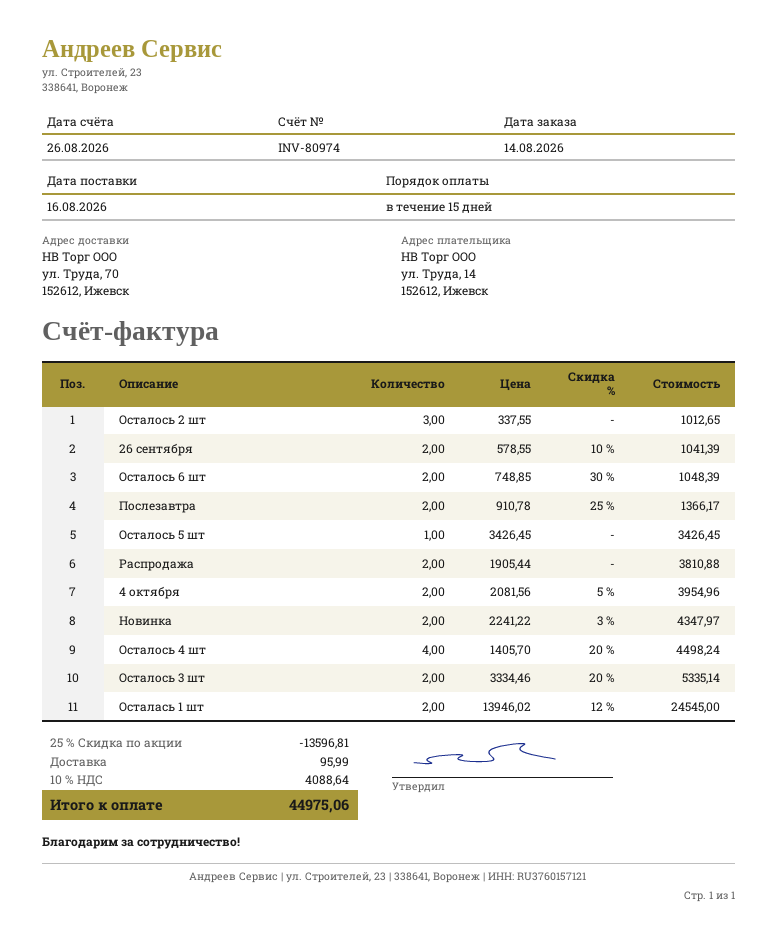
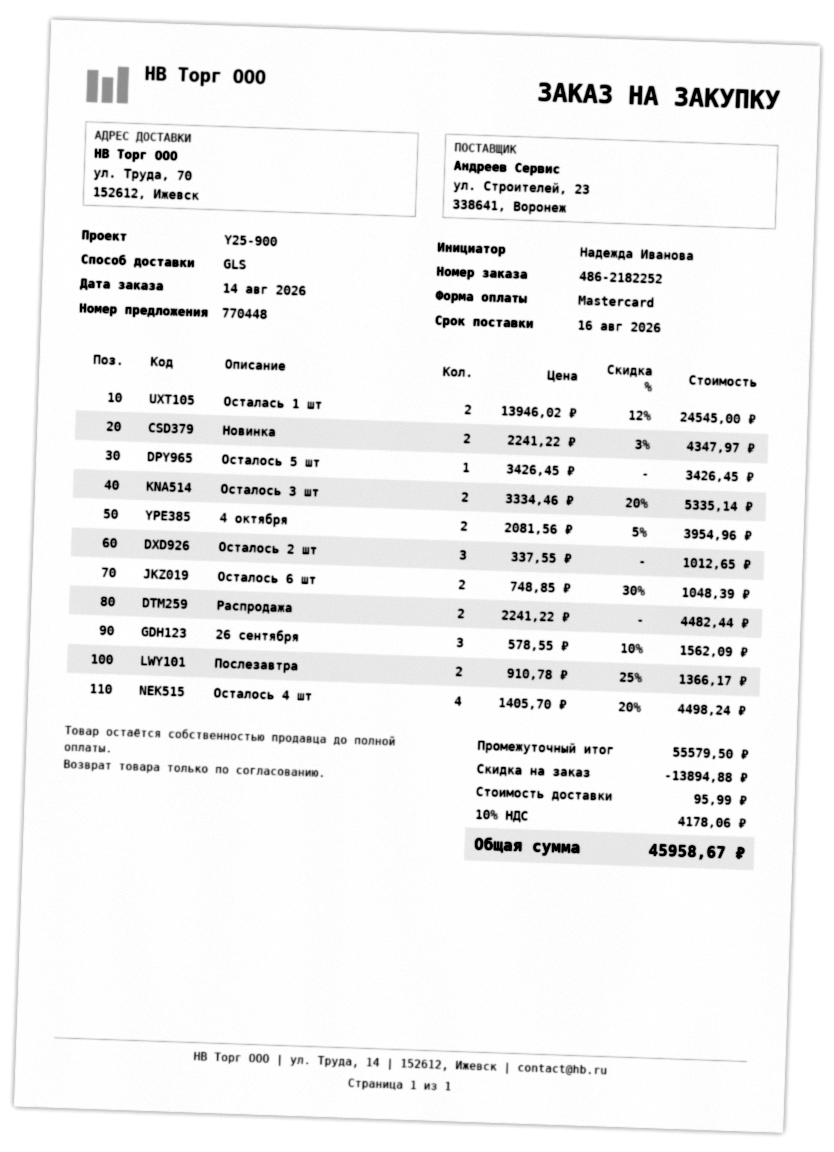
26 сентября: 2 x 578.55 - 10% = 1041.39 -> 3 x 578.55 - 10% = 1562.09
Распродажа: 2 x 1905.44 = 3810.88 -> 2 x 2241.22 = 4482.44
discount: 13596.81 -> 13894.88
tax: 10% = 4088.64 -> 10% = 4178.06
total: 44975.06 -> 45958.67

